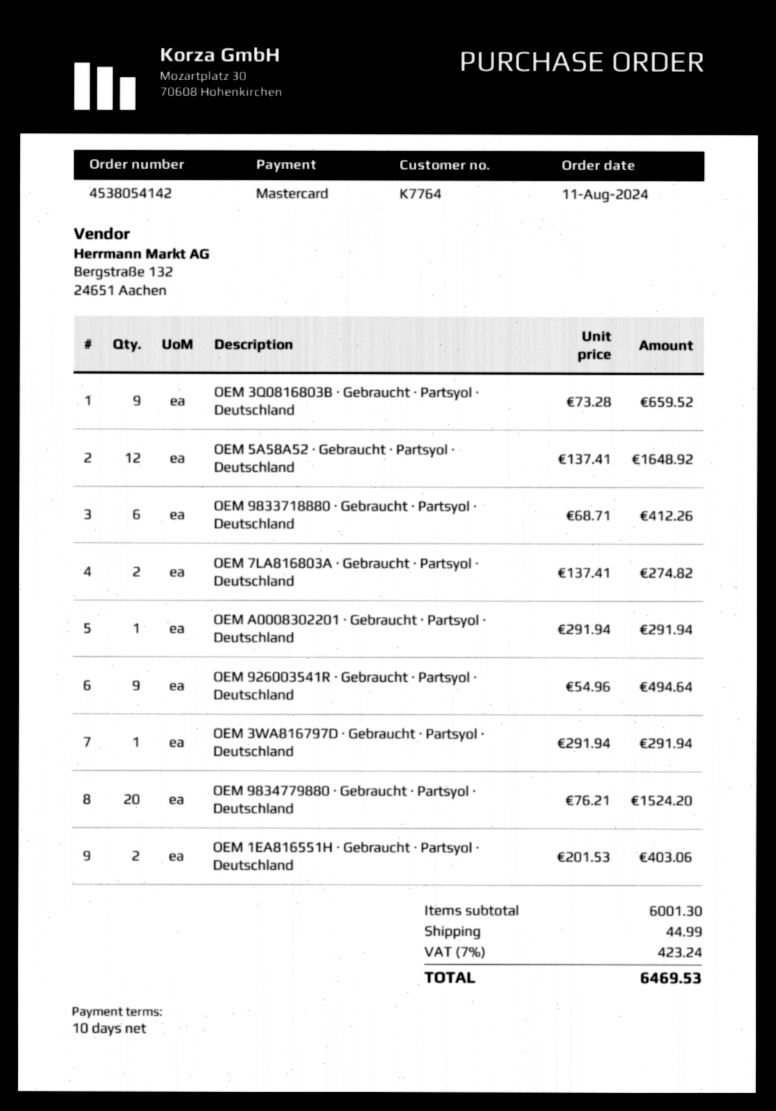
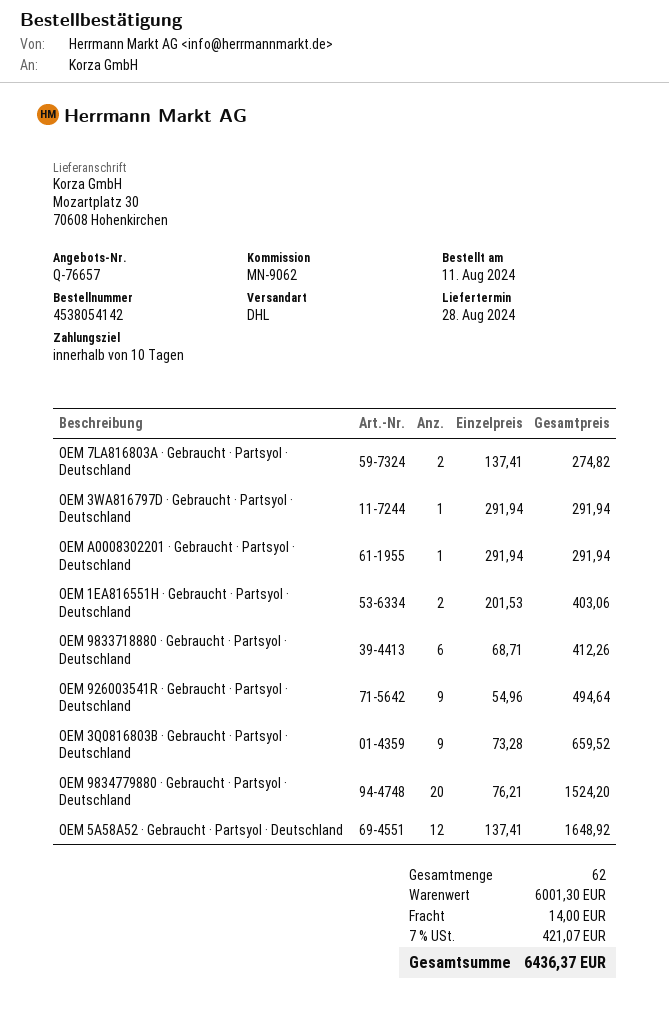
shipping: 44.99 -> 14.00
tax: 7% = 423.24 -> 7% = 421.07
total: 6469.53 -> 6436.37

